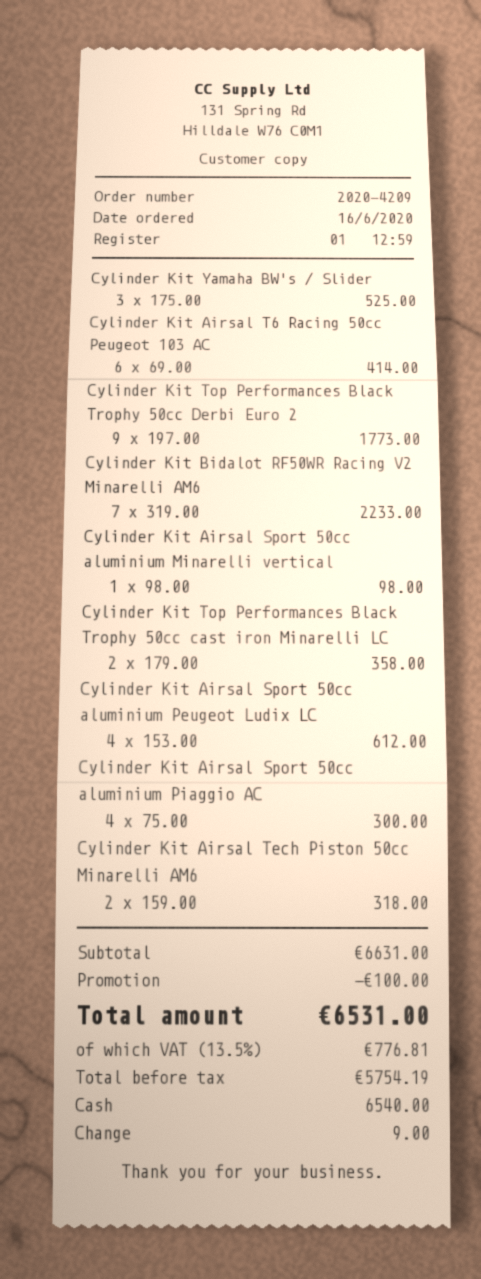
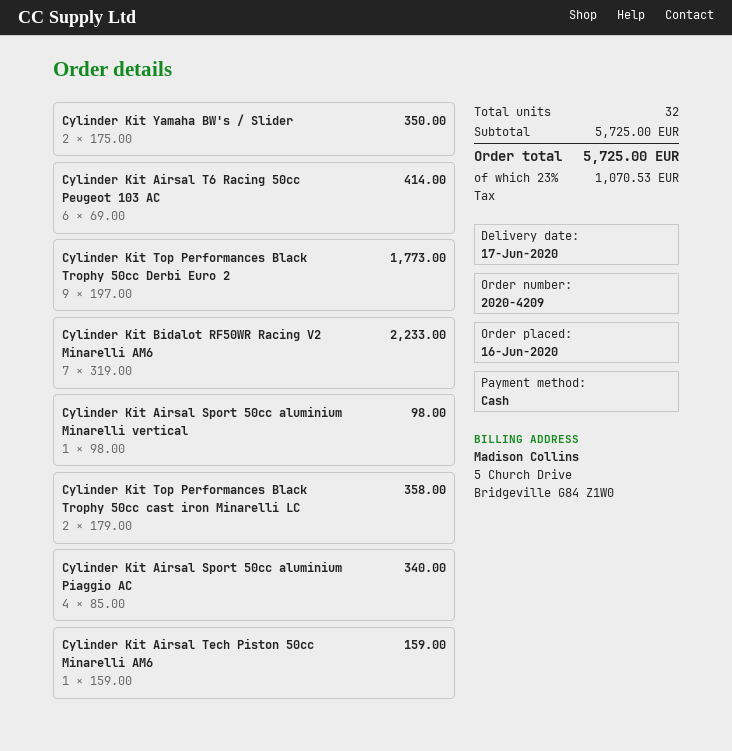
Cylinder Kit Yamaha BW's / Slider: 3 x 175.00 = 525.00 -> 2 x 175.00 = 350.00
Cylinder Kit Airsal Sport 50cc aluminium Peugeot Ludix LC: 4 x 153.00 = 612.00 -> none
Cylinder Kit Airsal Sport 50cc aluminium Piaggio AC: 4 x 75.00 = 300.00 -> 4 x 85.00 = 340.00
Cylinder Kit Airsal Tech Piston 50cc Minarelli AM6: 2 x 159.00 = 318.00 -> 1 x 159.00 = 159.00
subtotal: 6631.00 -> 5725.00
discount: 100.00 -> none
tax: 13.5% = 776.81 -> 23% = 1070.53
total: 6531.00 -> 5725.00

